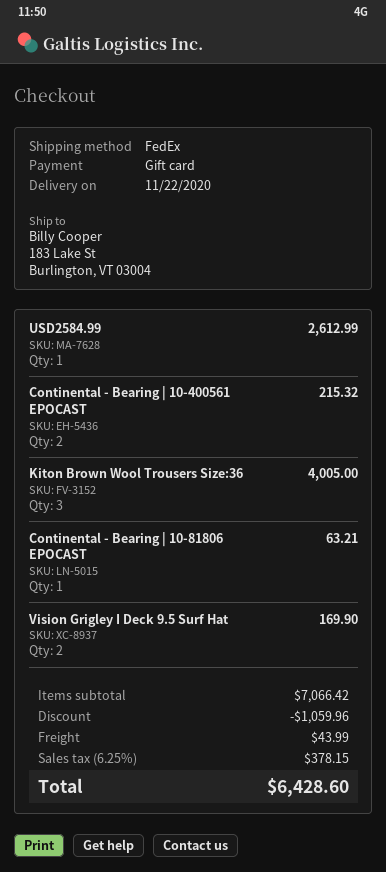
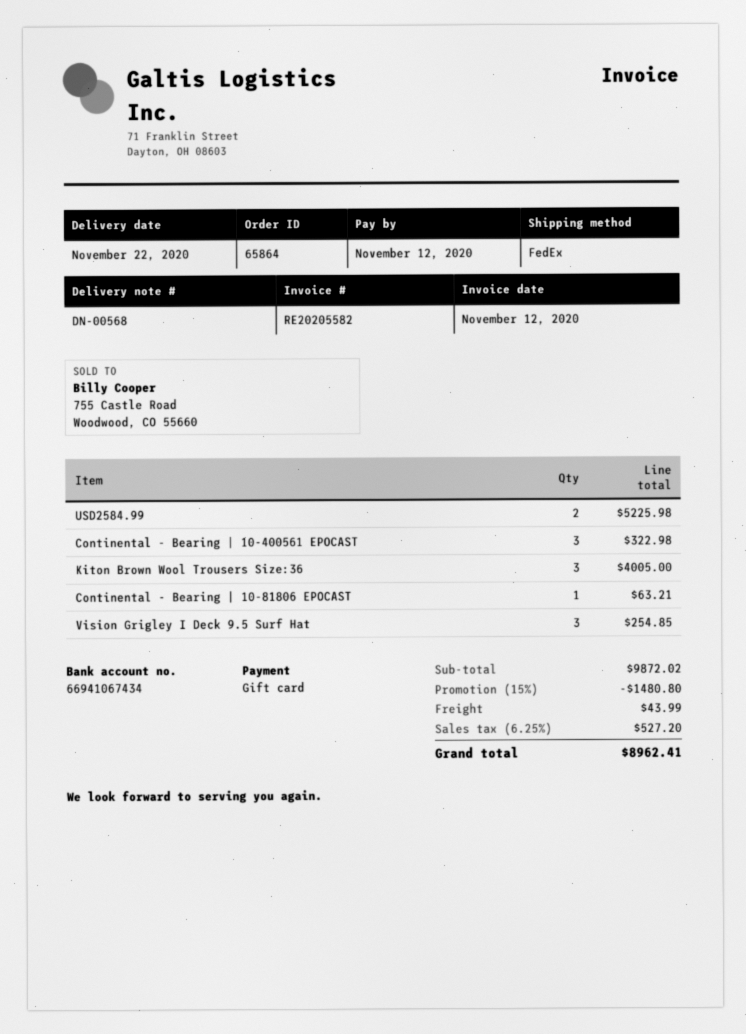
USD2584.99: 1 for 2612.99 -> 2 for 5225.98
Continental - Bearing | 10-400561 EPOCAST: 2 for 215.32 -> 3 for 322.98
Vision Grigley I Deck 9.5 Surf Hat: 2 for 169.90 -> 3 for 254.85
subtotal: 7066.42 -> 9872.02
discount: 1059.96 -> 1480.80
tax: 6.25% = 378.15 -> 6.25% = 527.20
total: 6428.60 -> 8962.41

